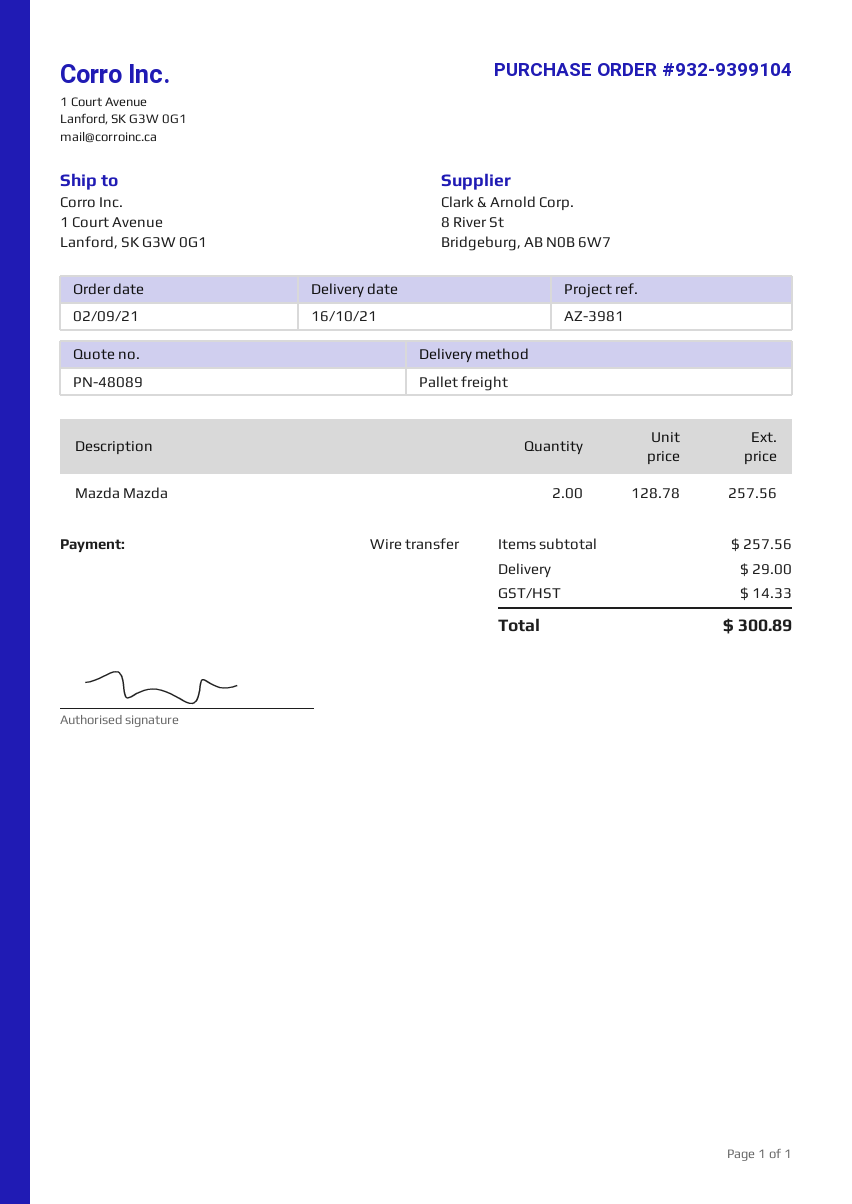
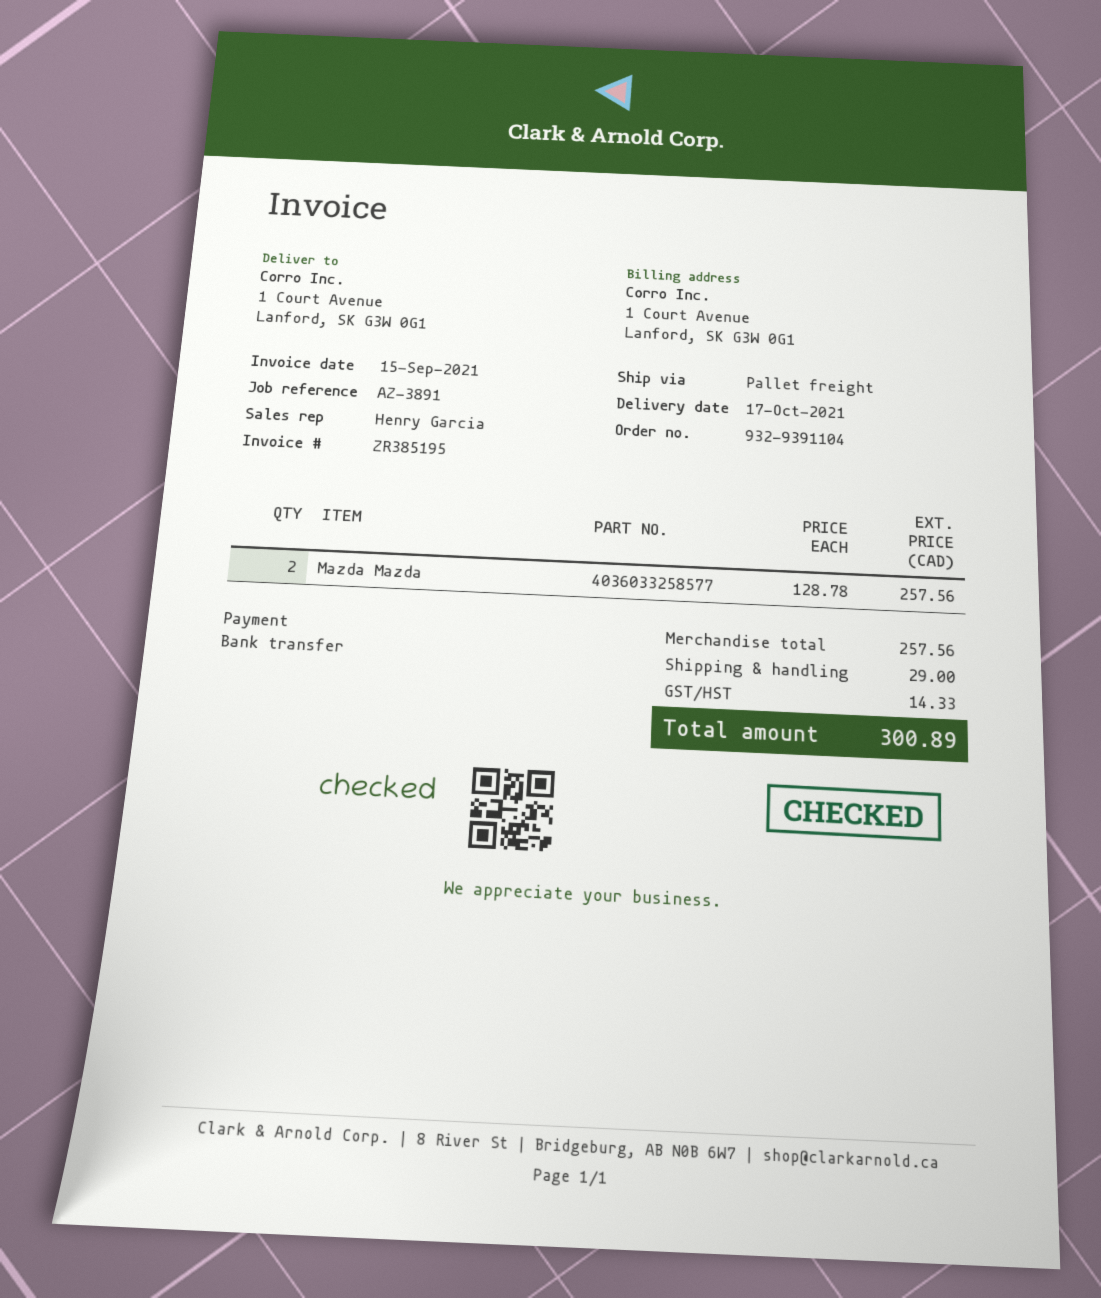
order number: 932-9399104 -> 932-9391104
delivery date: 2021-10-16 -> 2021-10-17
reference: AZ-3981 -> AZ-3891

